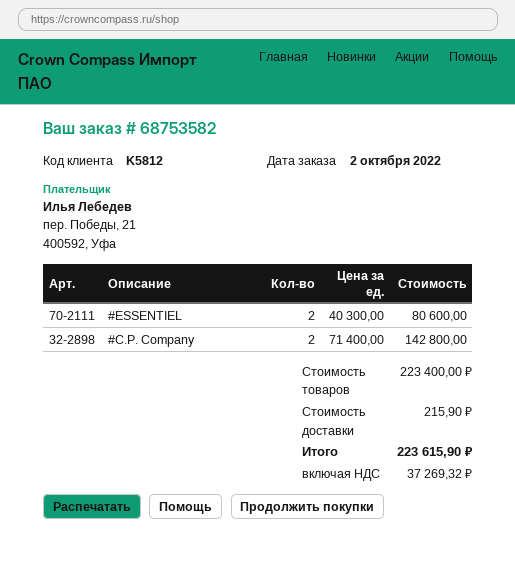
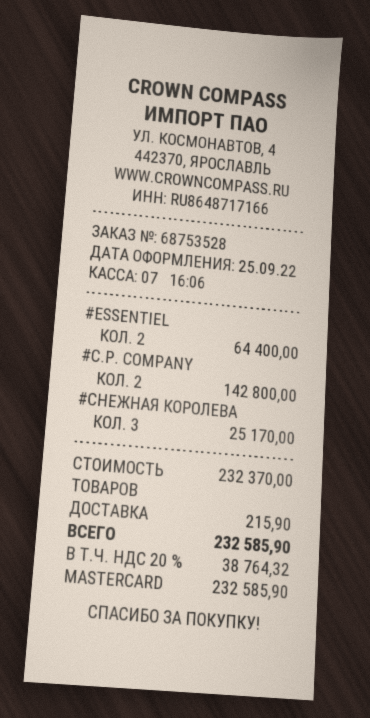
order number: 68753582 -> 68753528
order date: 2022-10-02 -> 2022-09-25
#ESSENTIEL: 2 for 80600.00 -> 2 for 64400.00
#СНЕЖНАЯ КОРОЛЕВА: none -> 3 for 25170.00
subtotal: 223400.00 -> 232370.00
tax: 37269.32 -> 38764.32
total: 223615.90 -> 232585.90

